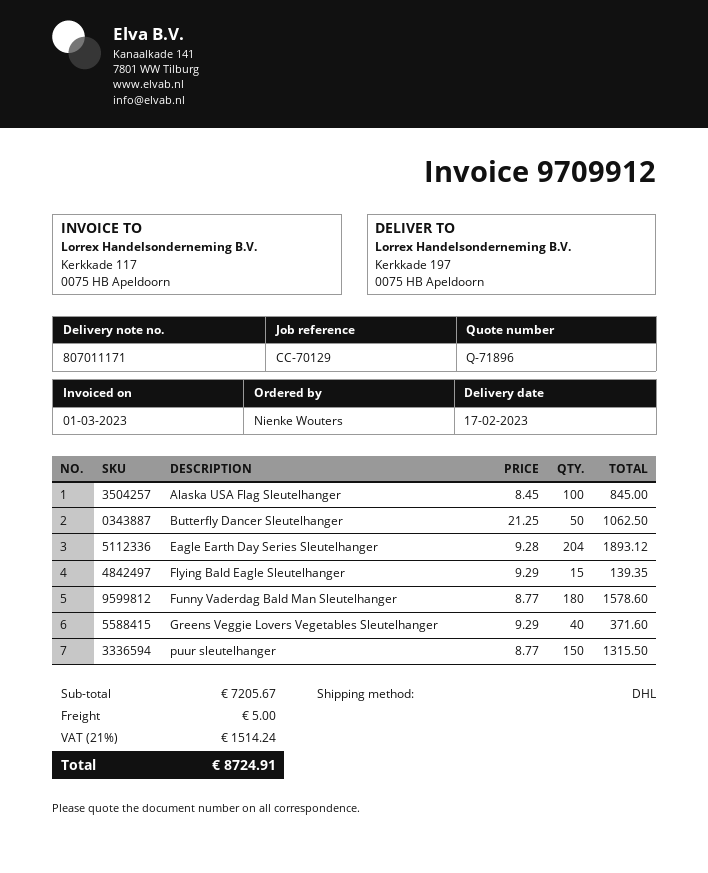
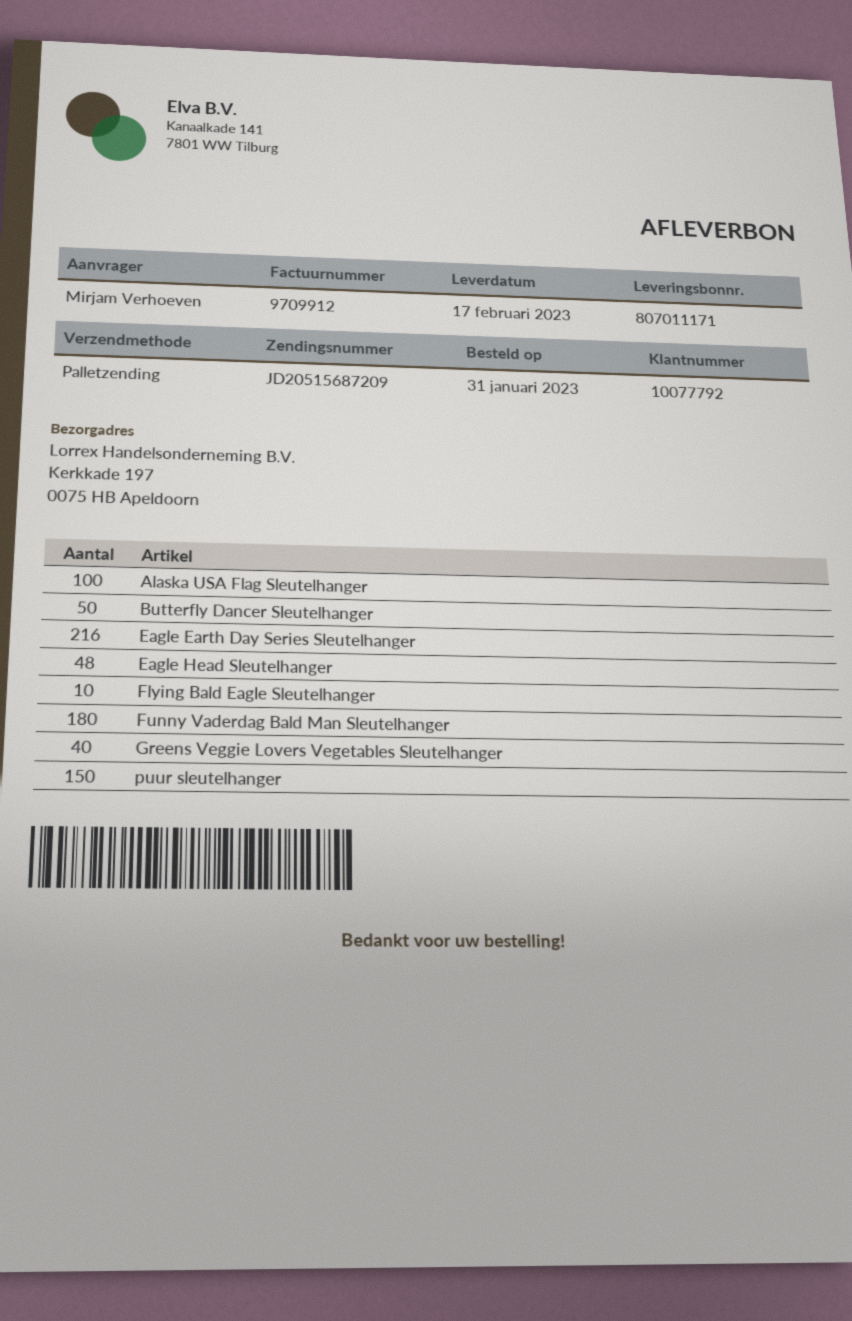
ordered by: Nienke Wouters -> Mirjam Verhoeven
shipping method: DHL -> pallet freight
Eagle Earth Day Series Sleutelhanger: 204 -> 216
Flying Bald Eagle Sleutelhanger: 15 -> 10
Eagle Head Sleutelhanger: none -> 48

